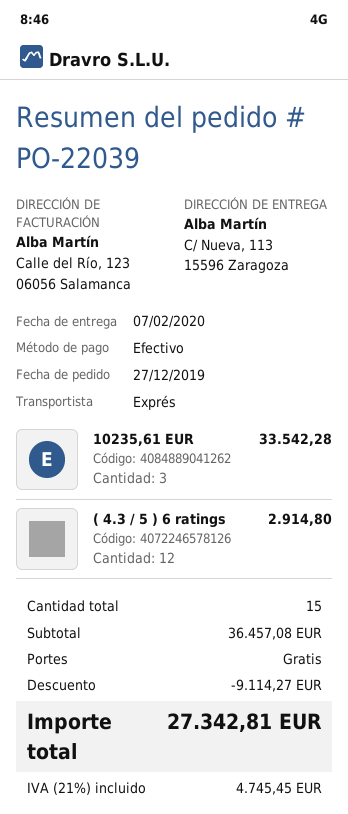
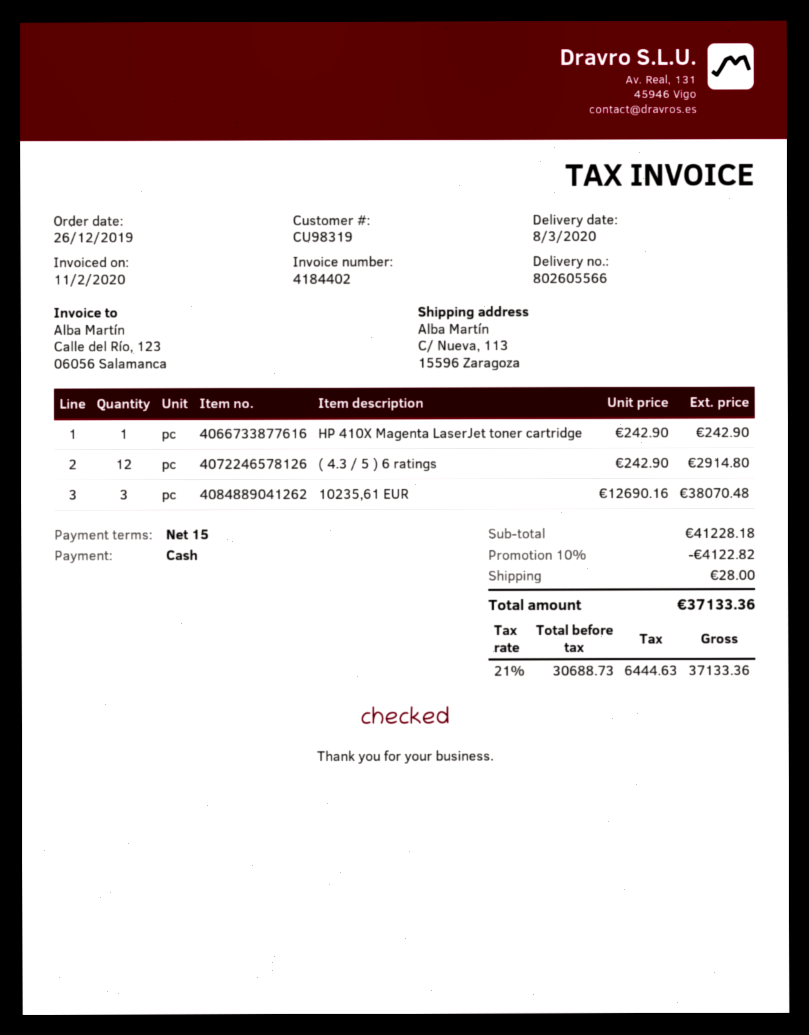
order date: 2019-12-27 -> 2019-12-26
delivery date: 2020-02-07 -> 2020-03-08
10235,61 EUR: 3 for 33542.28 -> 3 for 38070.48
HP 410X Magenta LaserJet toner cartridge: none -> 1 for 242.90
subtotal: 36457.08 -> 41228.18
discount: 9114.27 -> 4122.82
shipping: 0.00 -> 28.00
tax: 21% = 4745.45 -> 21% = 6444.63
total: 27342.81 -> 37133.36

